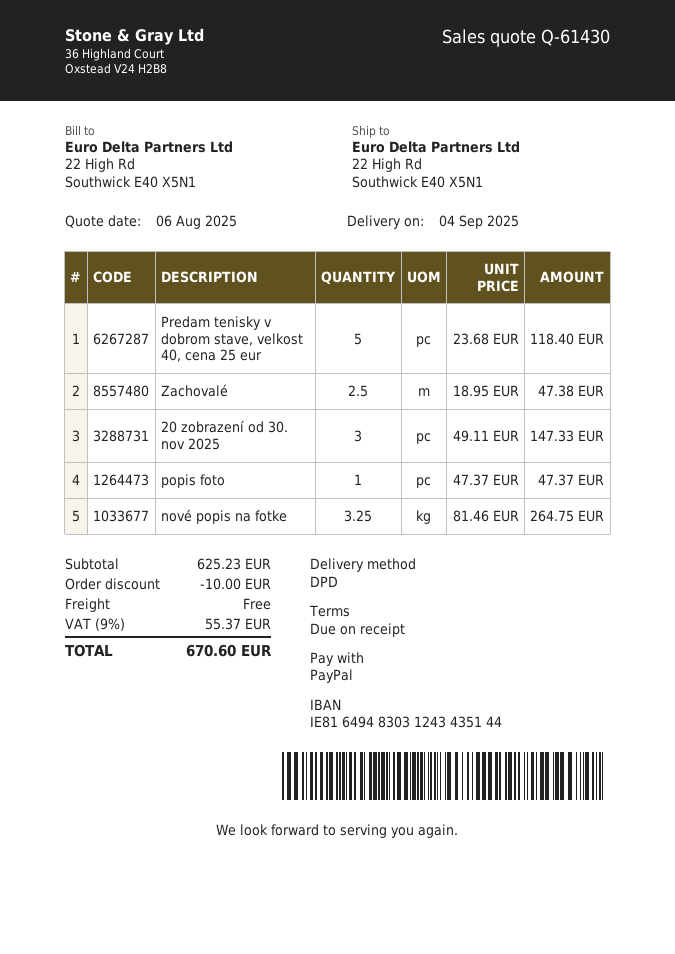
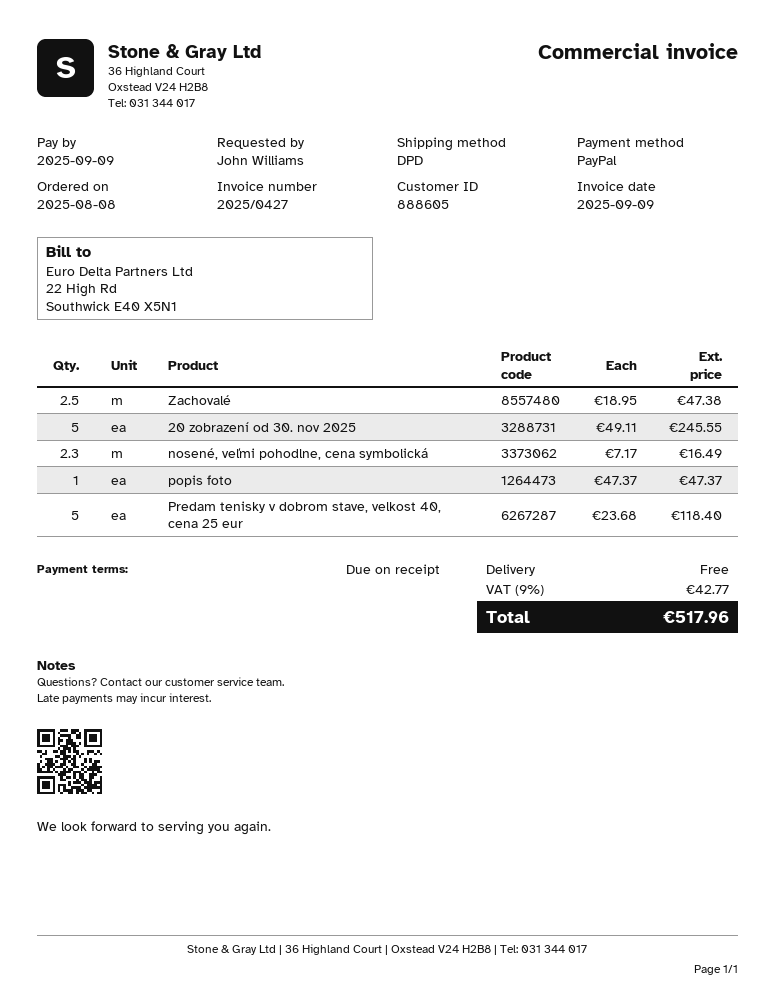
20 zobrazení od 30. nov 2025: 3 x 49.11 = 147.33 -> 5 x 49.11 = 245.55
nové popis na fotke: 3.25 x 81.46 = 264.75 -> none
nosené, veľmi pohodlne, cena symbolická: none -> 2.3 x 7.17 = 16.49
discount: 10.00 -> none
tax: 9% = 55.37 -> 9% = 42.77
total: 670.60 -> 517.96

